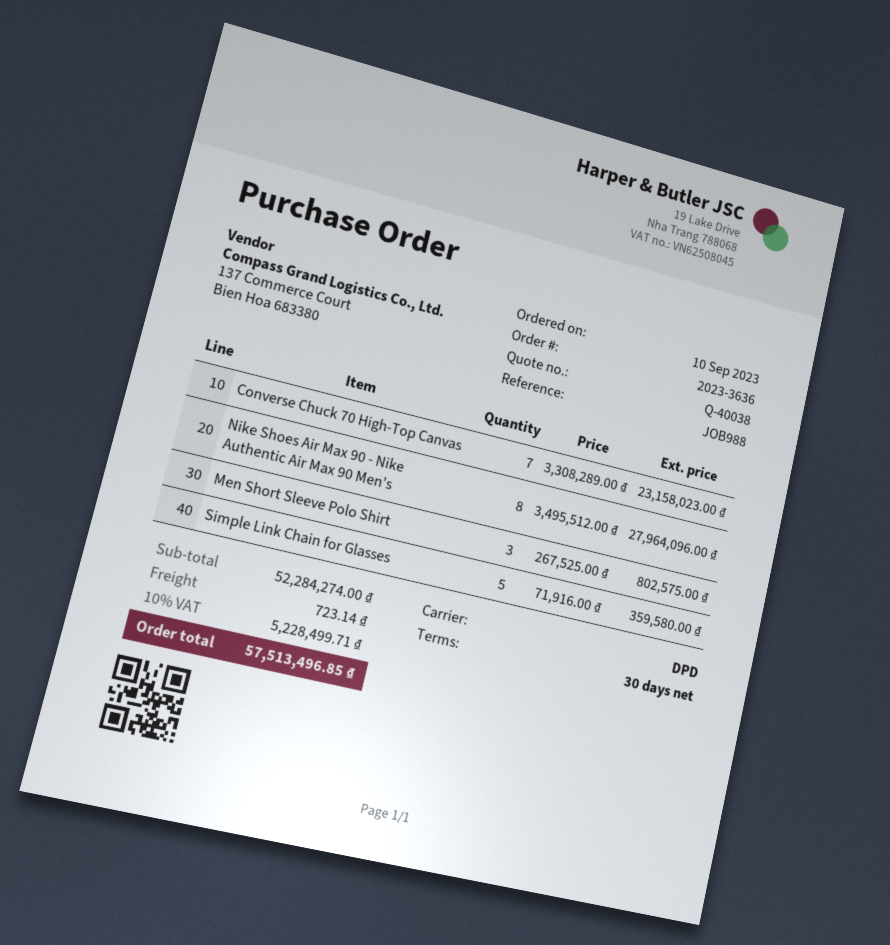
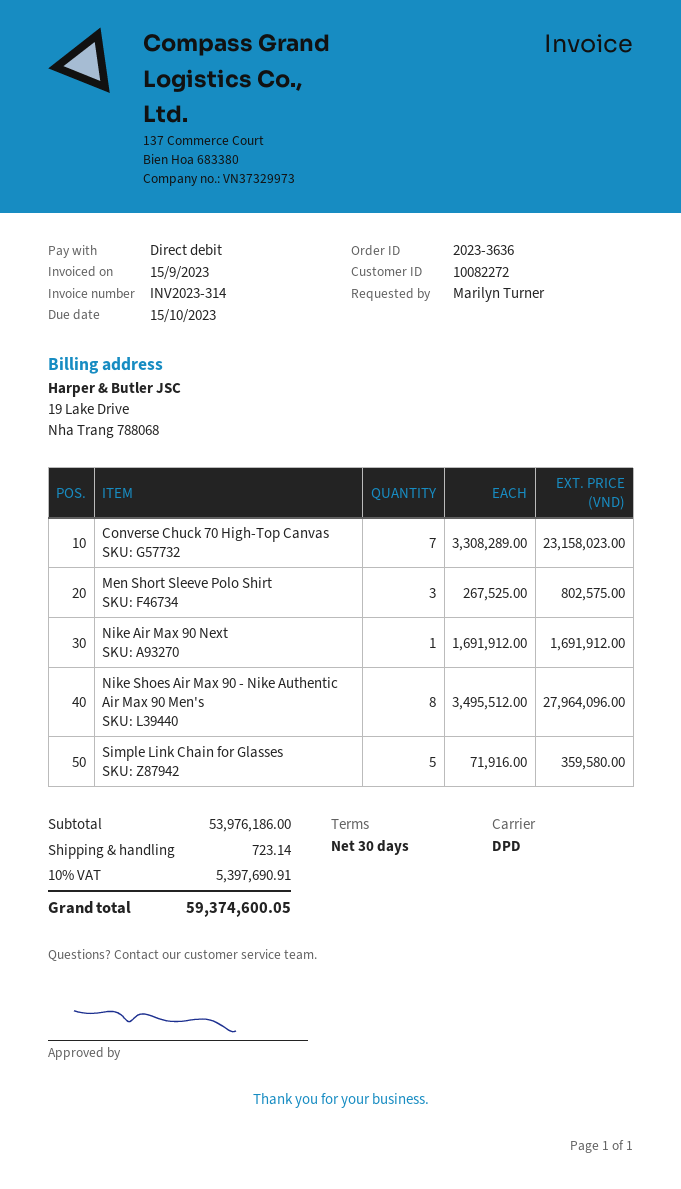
Nike Air Max 90 Next: none -> 1 x 1691912.00 = 1691912.00
subtotal: 52284274.00 -> 53976186.00
tax: 10% = 5228499.71 -> 10% = 5397690.91
total: 57513496.85 -> 59374600.05

